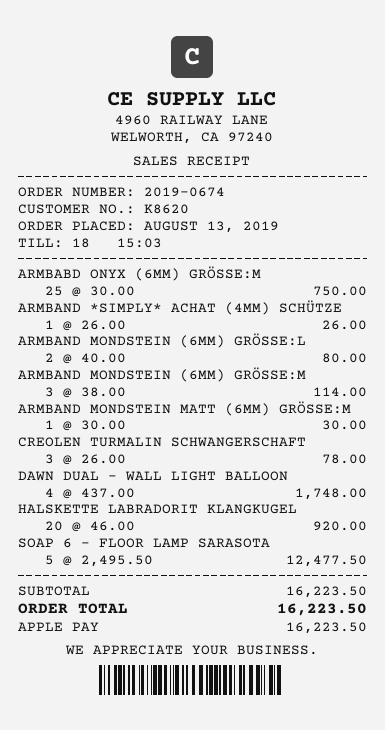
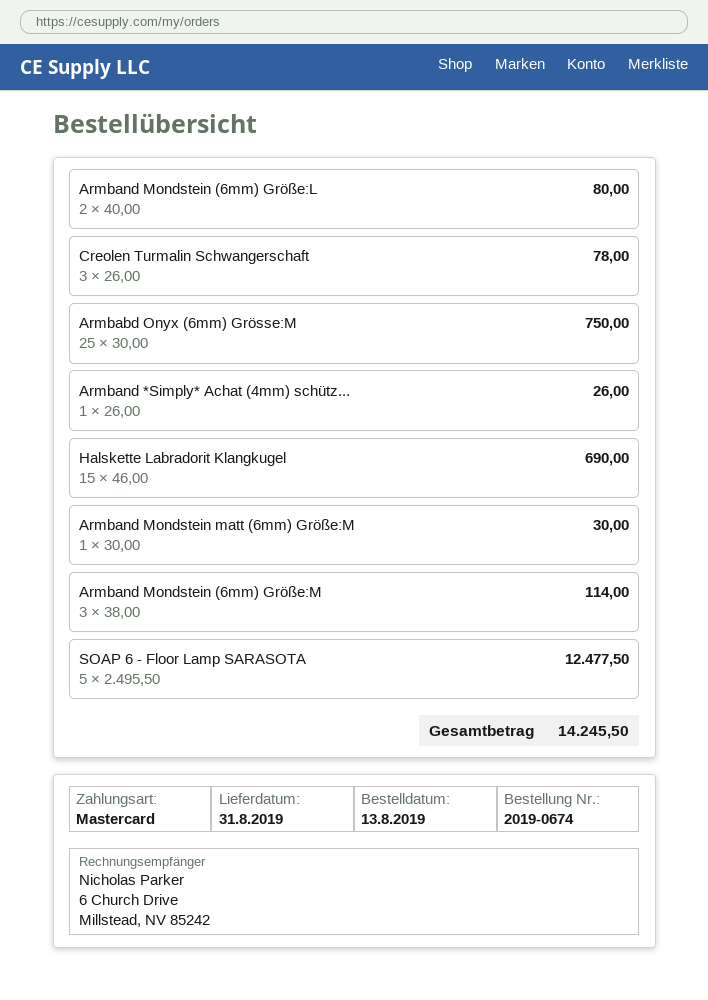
payment method: Apple Pay -> Mastercard
DAWN DUAL - WALL LIGHT BALLOON: 4 x 437.00 = 1748.00 -> none
HALSKETTE LABRADORIT KLANGKUGEL: 20 x 46.00 = 920.00 -> 15 x 46.00 = 690.00
total: 16223.50 -> 14245.50

